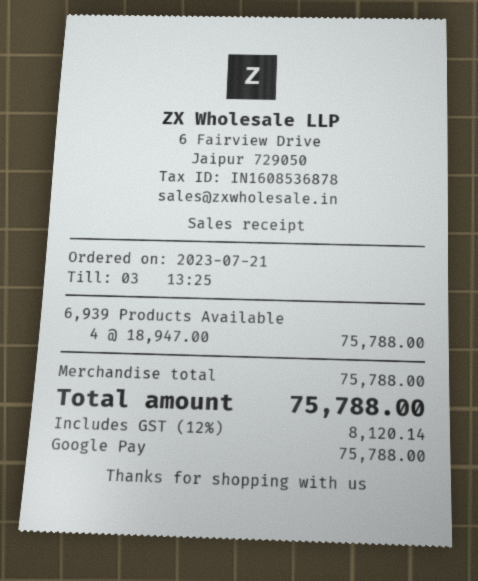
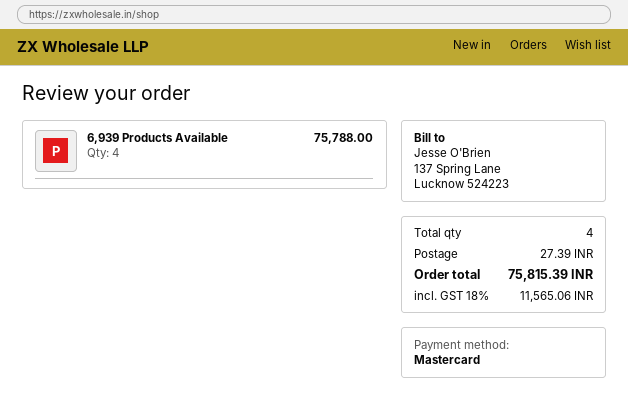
payment method: Google Pay -> Mastercard
shipping: none -> 27.39
tax: 12% = 8120.14 -> 18% = 11565.06
total: 75788.00 -> 75815.39

